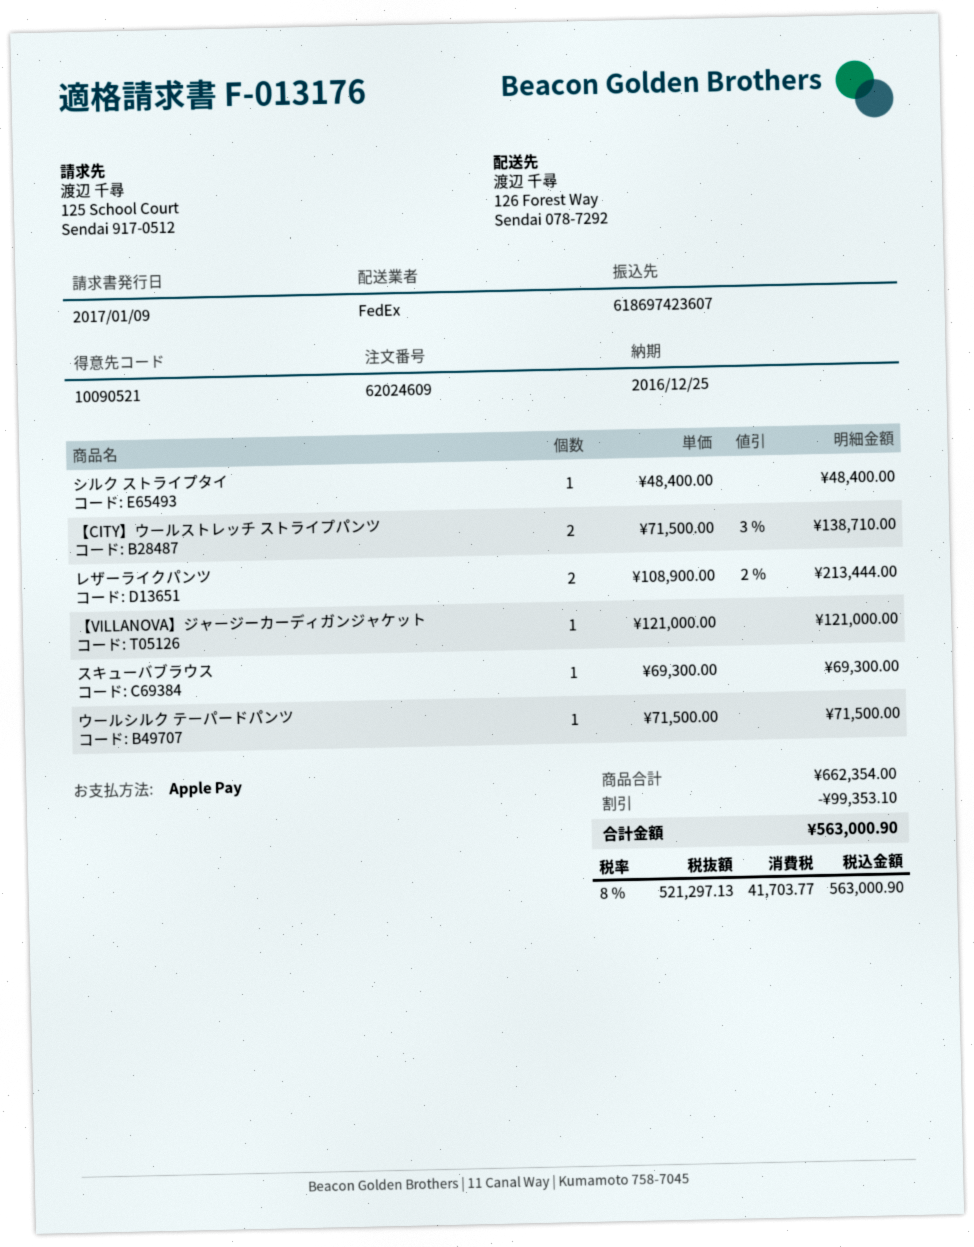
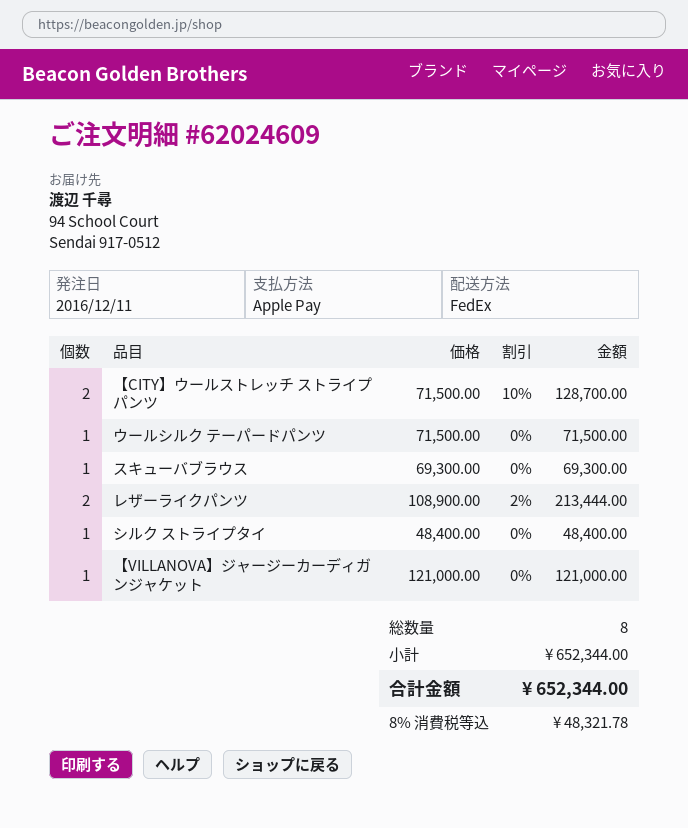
ship to: 126 Forest Way, Sendai 078-7292 -> 94 School Court, Sendai 917-0512
【CITY】ウールストレッチ ストライプパンツ: 2 x 71500.00 - 3% = 138710.00 -> 2 x 71500.00 - 10% = 128700.00
subtotal: 662354.00 -> 652344.00
discount: 99353.10 -> none
tax: 8% = 41703.77 -> 8% = 48321.78
total: 563000.90 -> 652344.00

